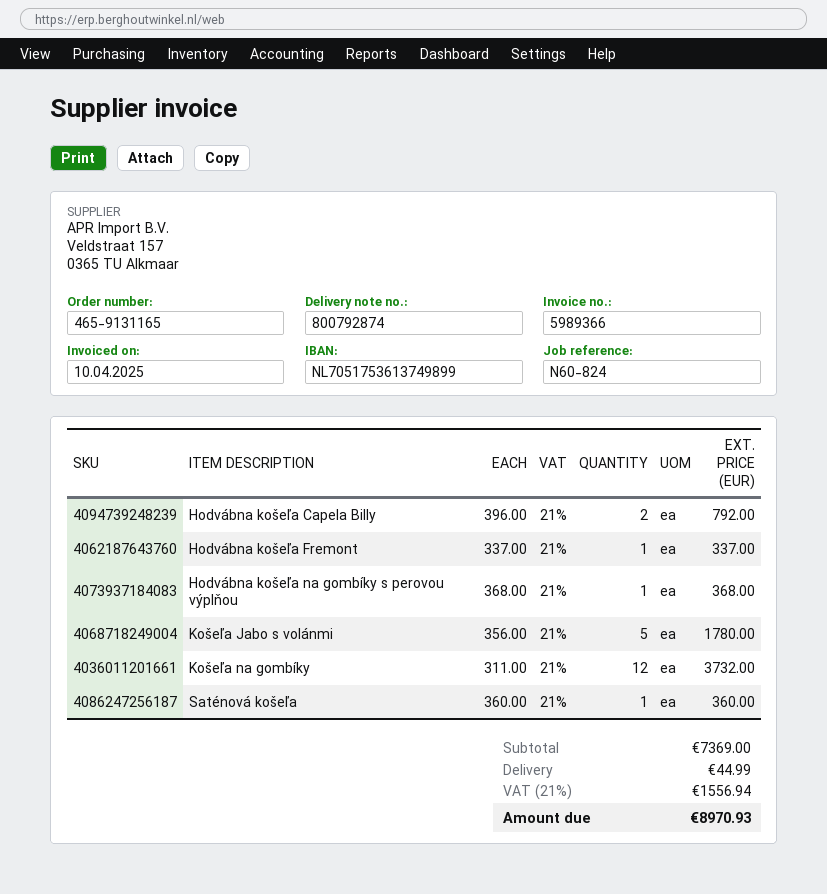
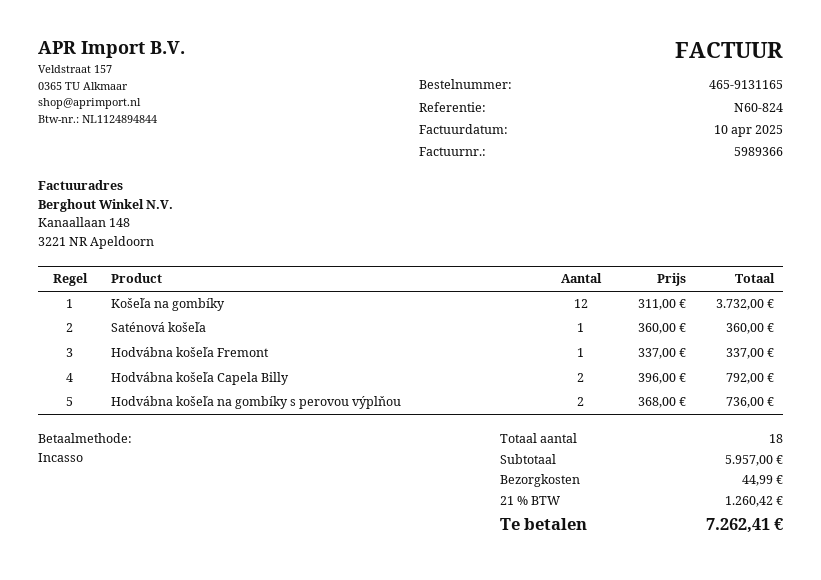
Hodvábna košeľa na gombíky s perovou výplňou: 1 x 368.00 = 368.00 -> 2 x 368.00 = 736.00
Košeľa Jabo s volánmi: 5 x 356.00 = 1780.00 -> none
subtotal: 7369.00 -> 5957.00
tax: 21% = 1556.94 -> 21% = 1260.42
total: 8970.93 -> 7262.41

